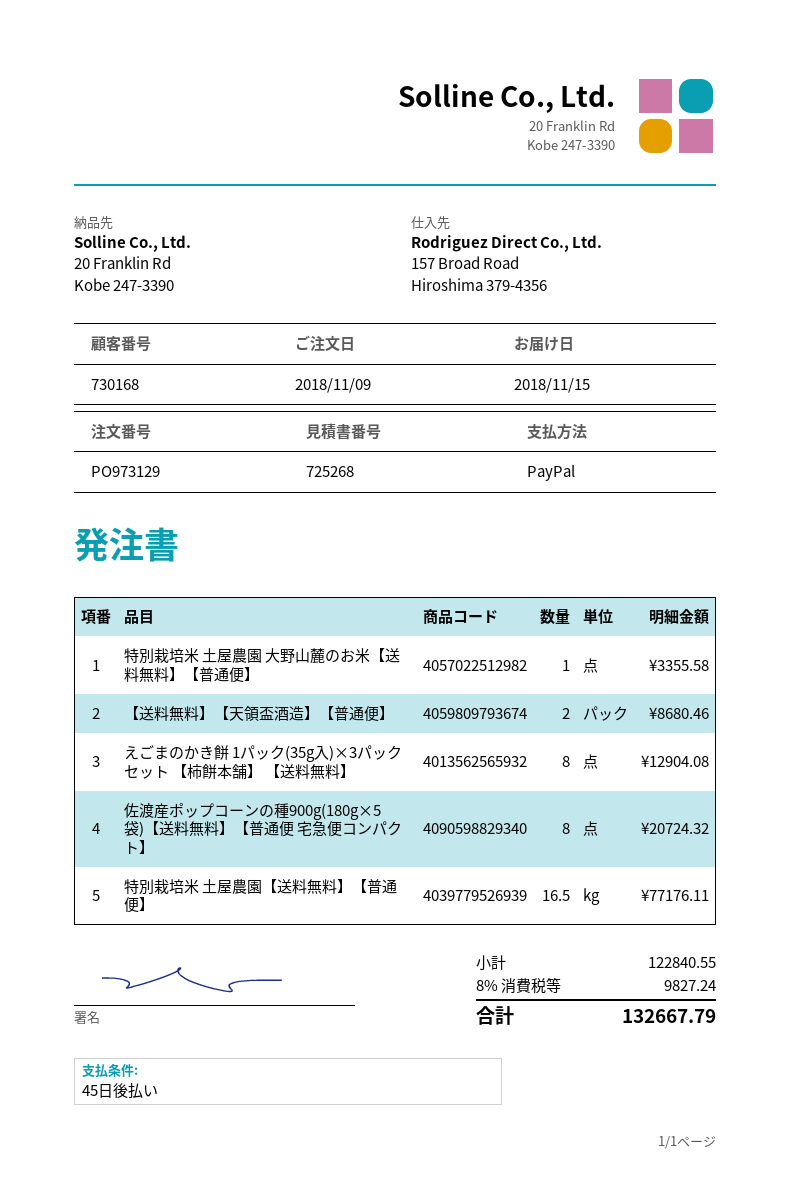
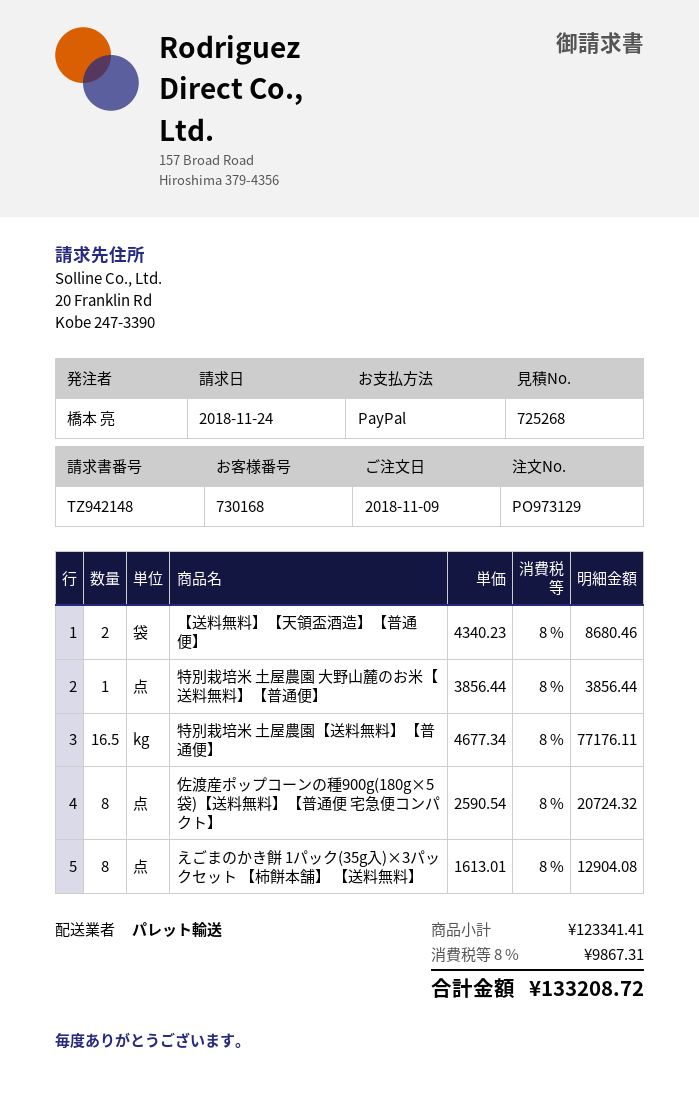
特別栽培米 土屋農園 大野山麓のお米【送料無料】【普通便】: 1 for 3355.58 -> 1 for 3856.44
subtotal: 122840.55 -> 123341.41
tax: 8% = 9827.24 -> 8% = 9867.31
total: 132667.79 -> 133208.72

